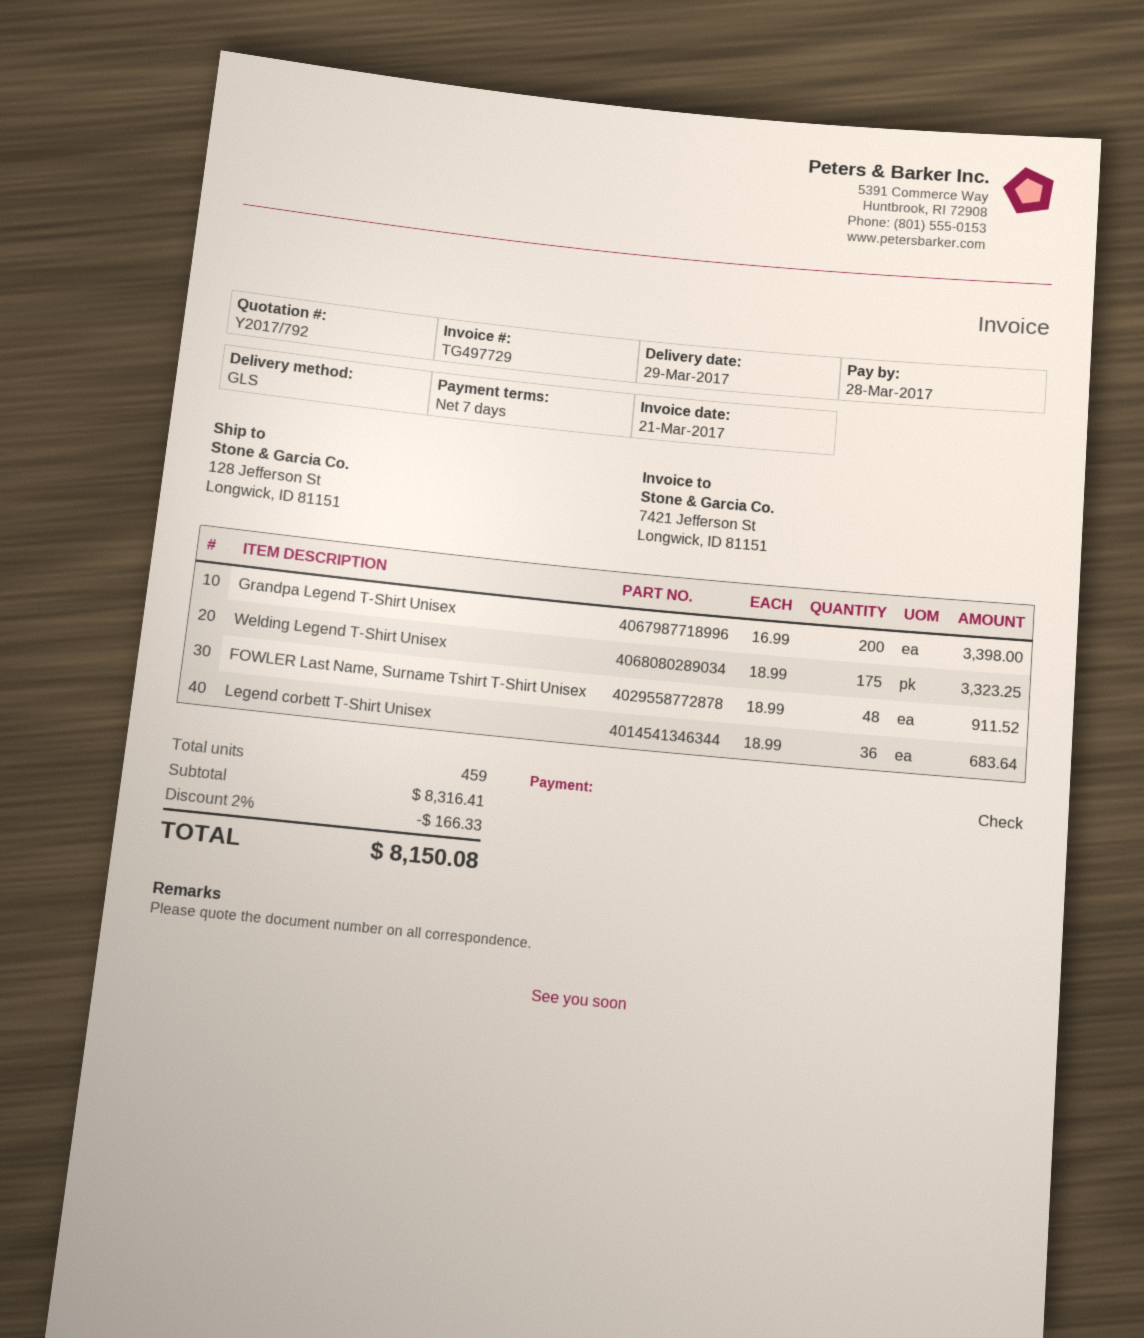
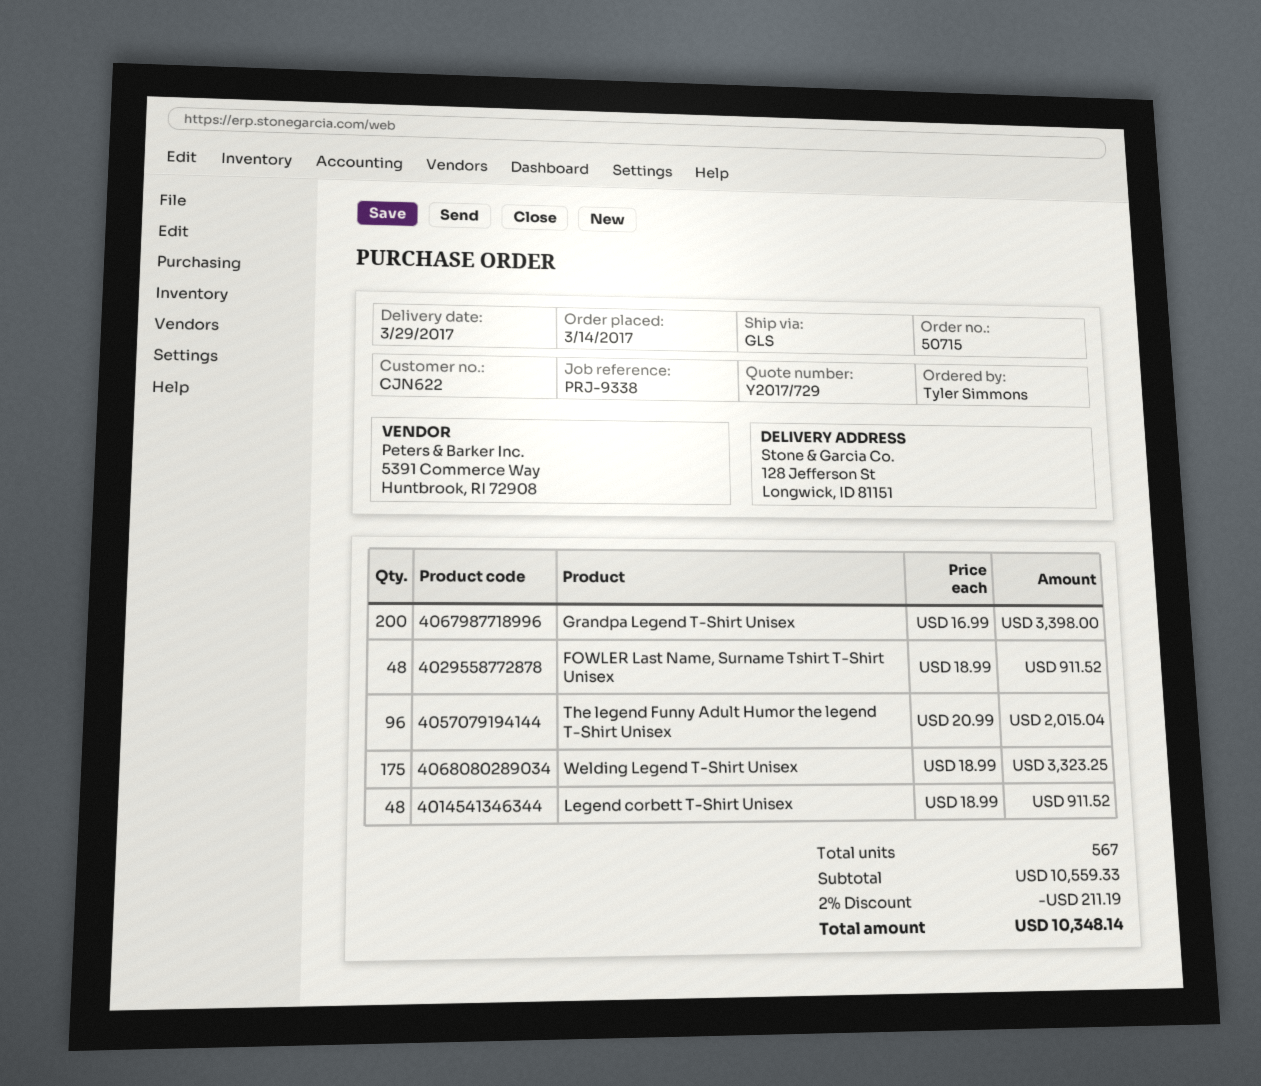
quote number: Y2017/792 -> Y2017/729
Legend corbett T-Shirt Unisex: 36 x 18.99 = 683.64 -> 48 x 18.99 = 911.52
The legend Funny Adult Humor the legend T-Shirt Unisex: none -> 96 x 20.99 = 2015.04
total quantity: 459 -> 567
subtotal: 8316.41 -> 10559.33
discount: 2% = 166.33 -> 2% = 211.19
total: 8150.08 -> 10348.14

